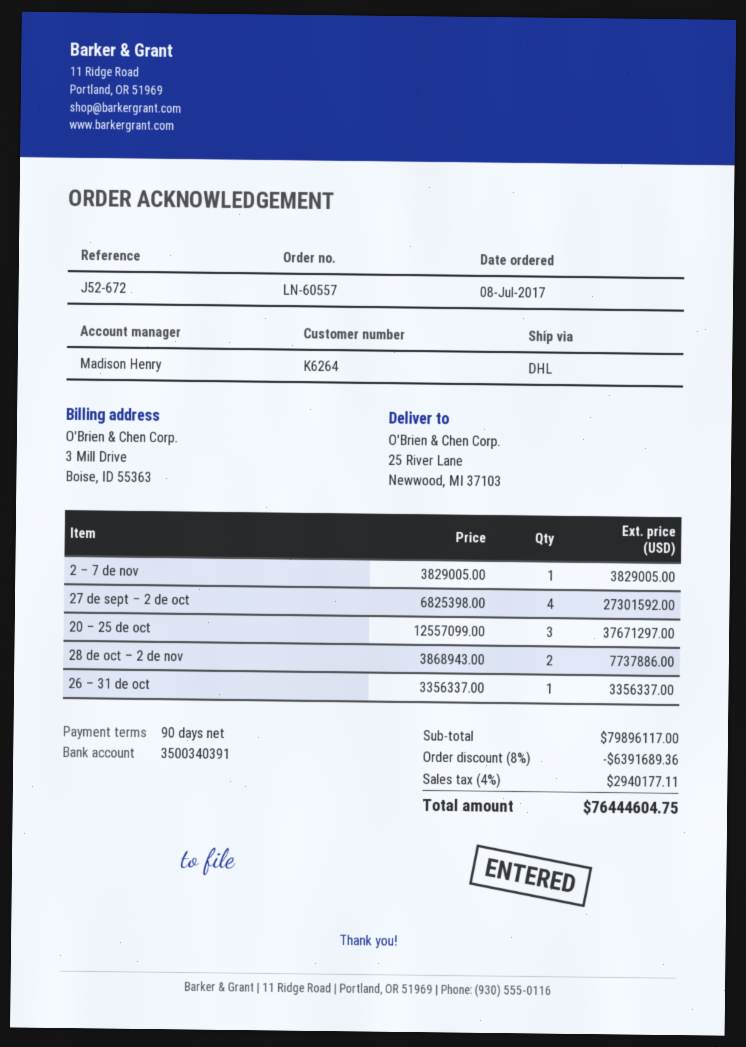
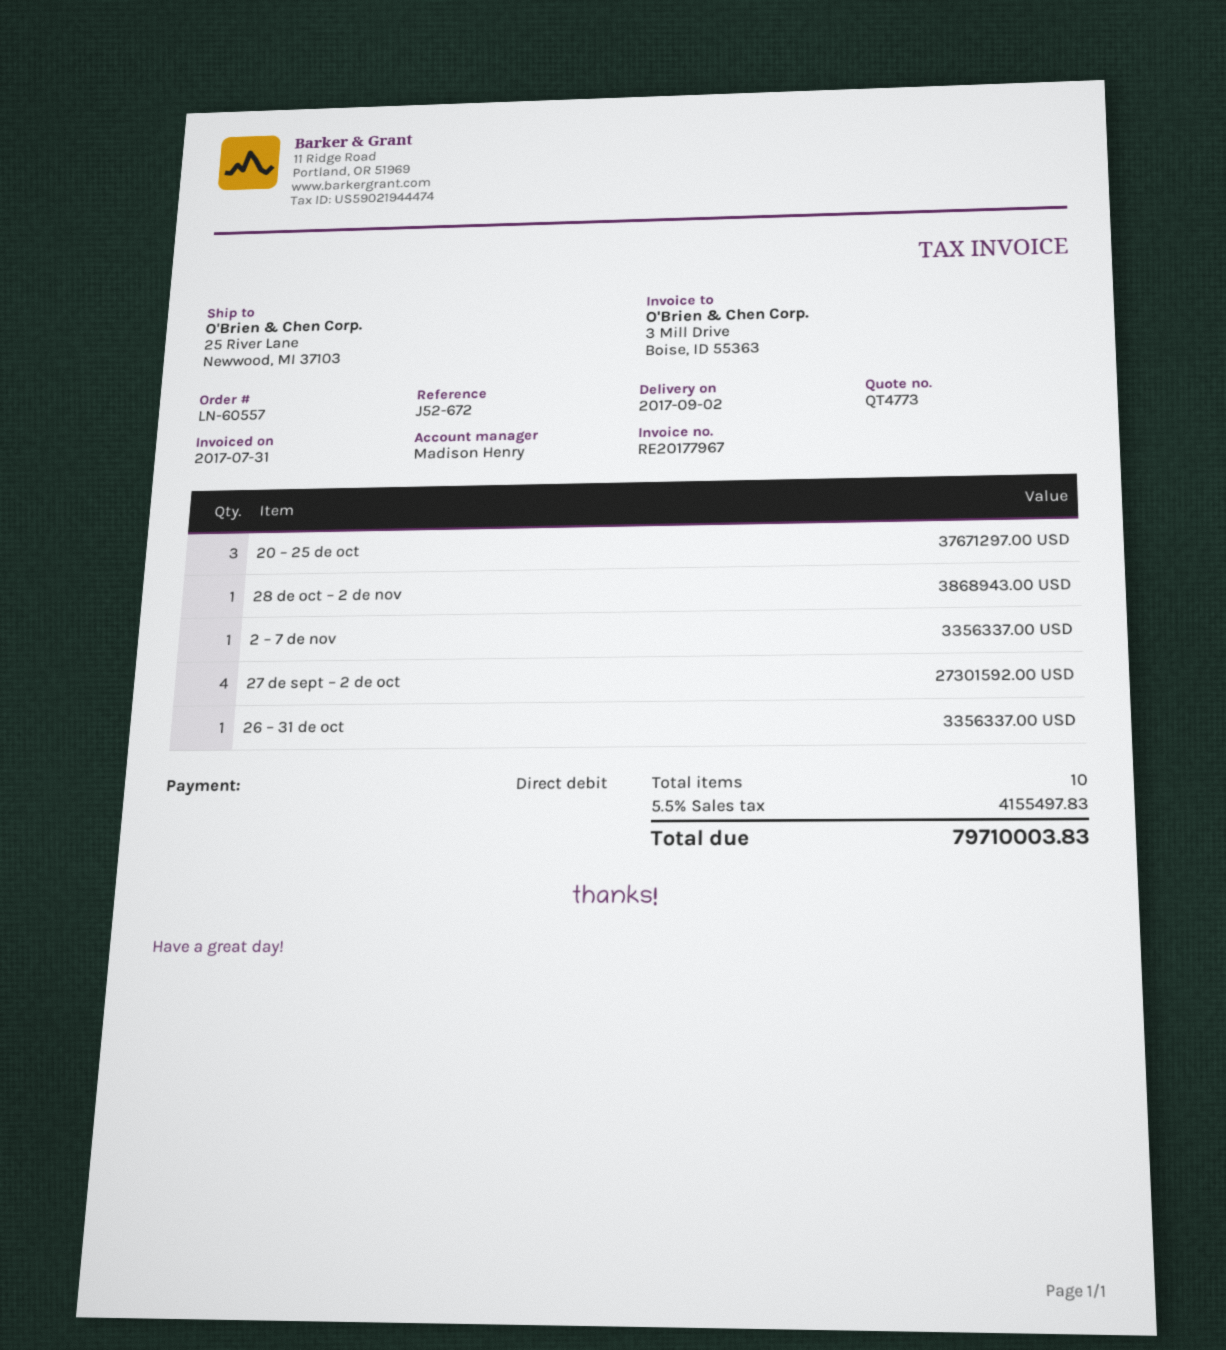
2 – 7 de nov: 1 for 3829005.00 -> 1 for 3356337.00
28 de oct – 2 de nov: 2 for 7737886.00 -> 1 for 3868943.00
discount: 8% = 6391689.36 -> none
tax: 4% = 2940177.11 -> 5.5% = 4155497.83
total: 76444604.75 -> 79710003.83

